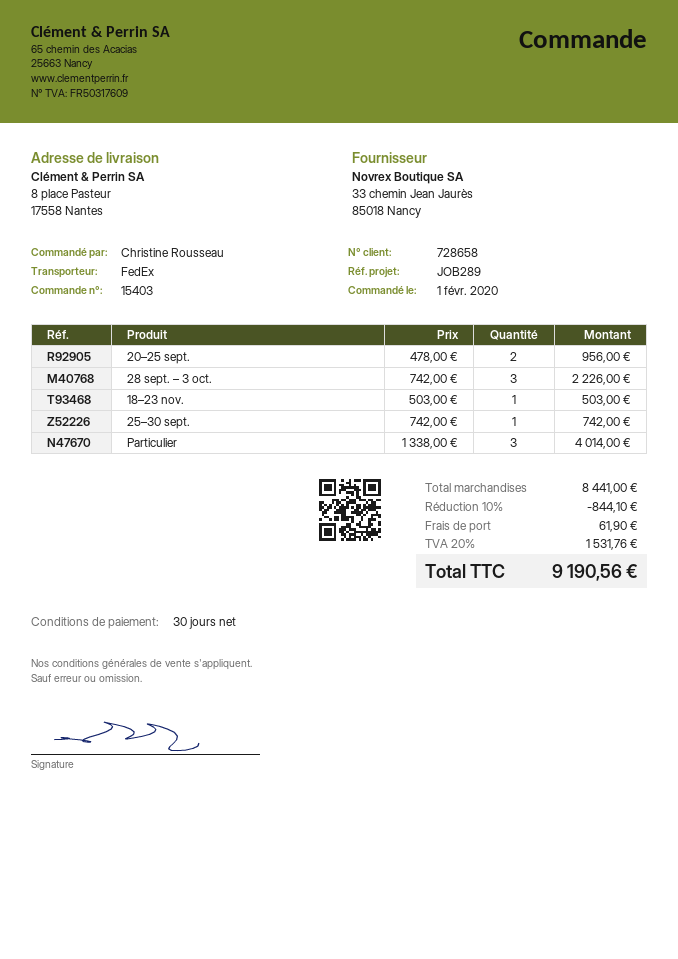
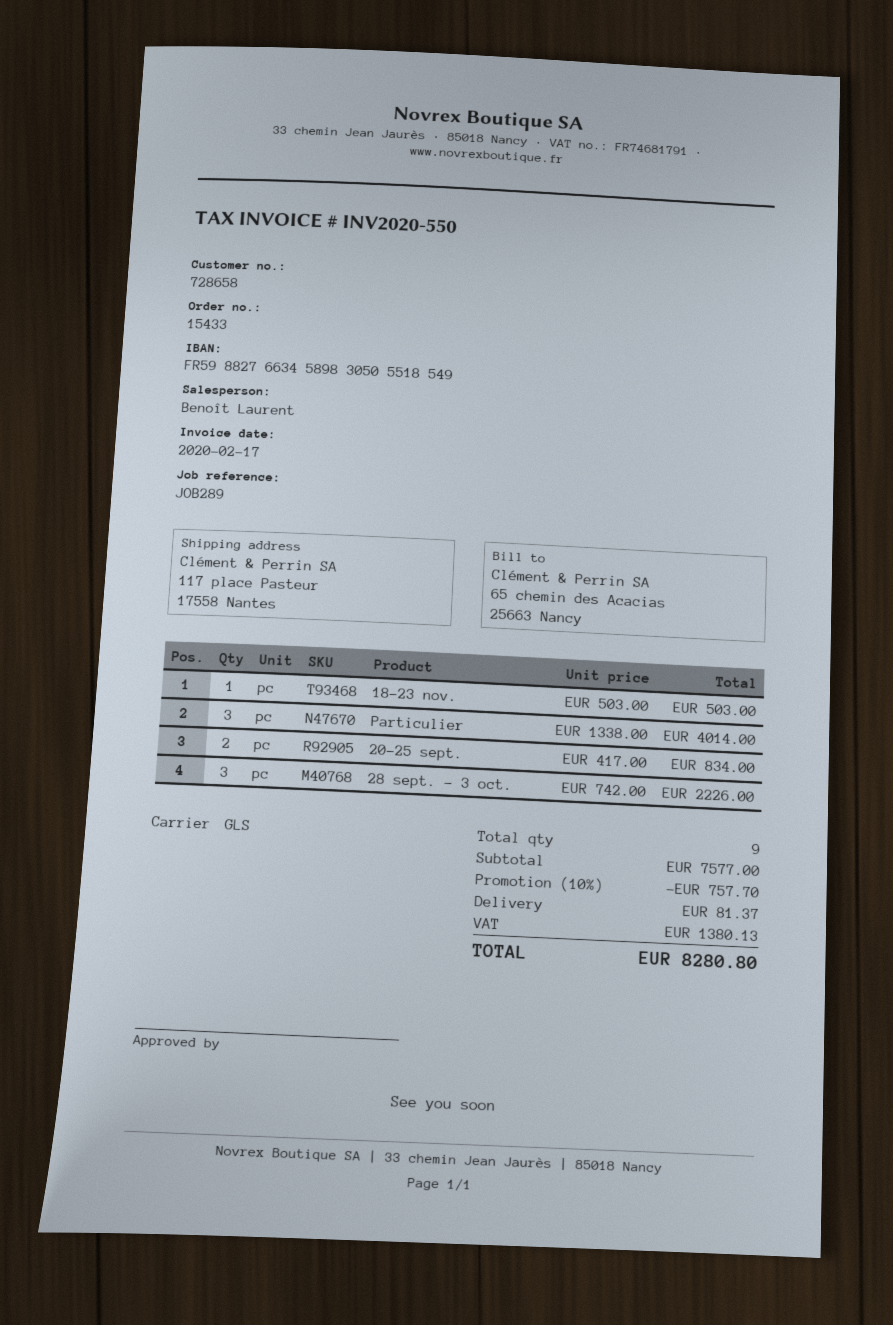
order number: 15403 -> 15433
shipping method: FedEx -> GLS
ship to: 8 place Pasteur, 17558 Nantes -> 117 place Pasteur, 17558 Nantes
20–25 sept.: 2 x 478.00 = 956.00 -> 2 x 417.00 = 834.00
25–30 sept.: 1 x 742.00 = 742.00 -> none
subtotal: 8441.00 -> 7577.00
discount: 10% = 844.10 -> 10% = 757.70
shipping: 61.90 -> 81.37
tax: 1531.76 -> 1380.13
total: 9190.56 -> 8280.80

